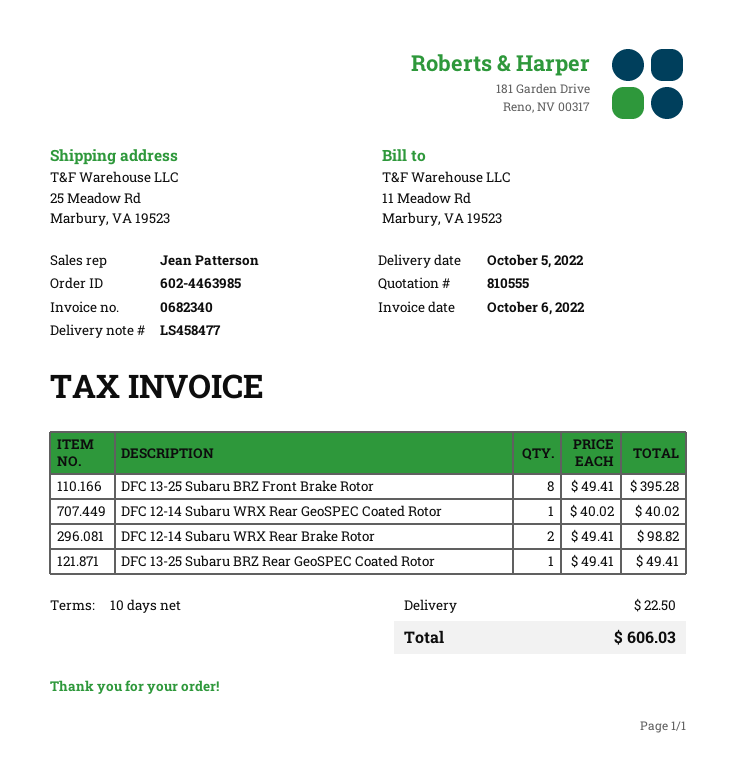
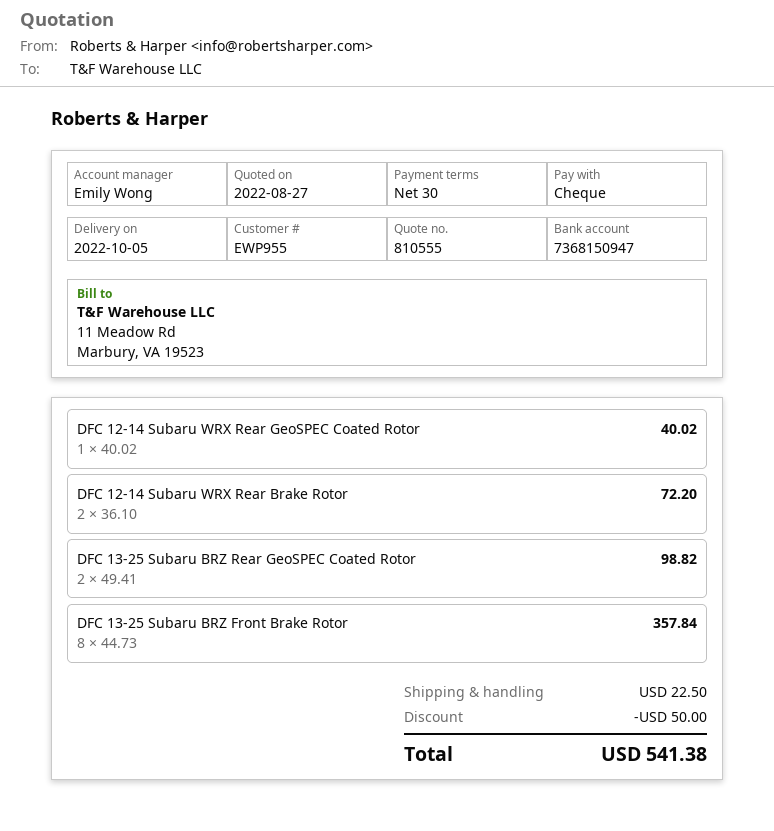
payment terms: 10 days -> 30 days
sales rep: Jean Patterson -> Emily Wong
DFC 13-25 Subaru BRZ Front Brake Rotor: 8 x 49.41 = 395.28 -> 8 x 44.73 = 357.84
DFC 12-14 Subaru WRX Rear Brake Rotor: 2 x 49.41 = 98.82 -> 2 x 36.10 = 72.20
DFC 13-25 Subaru BRZ Rear GeoSPEC Coated Rotor: 1 x 49.41 = 49.41 -> 2 x 49.41 = 98.82
discount: none -> 50.00
total: 606.03 -> 541.38

